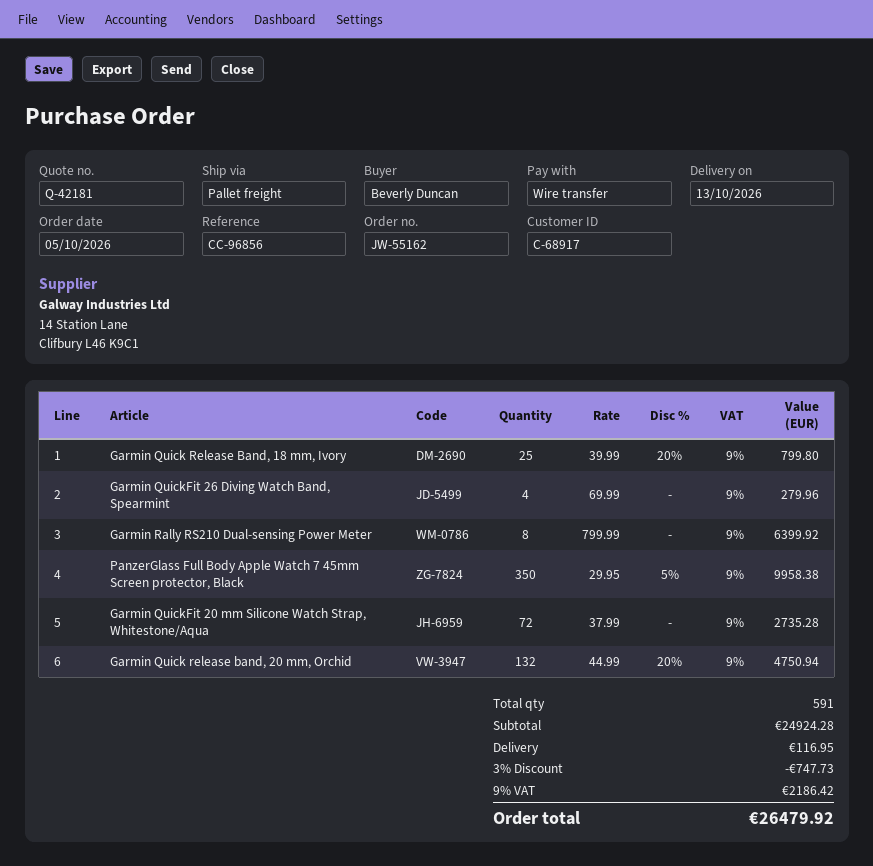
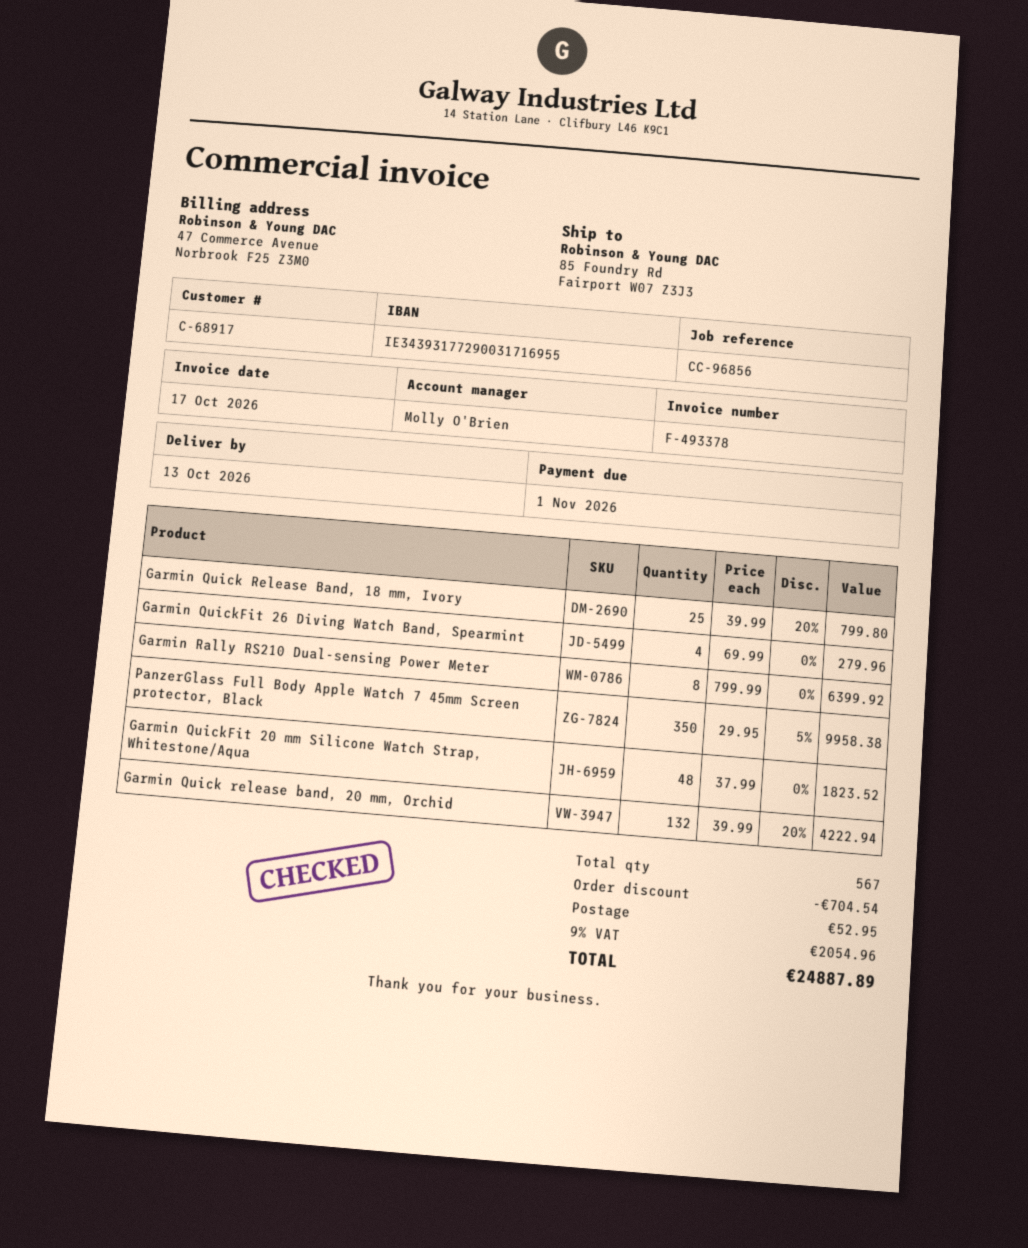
Garmin QuickFit 20 mm Silicone Watch Strap, Whitestone/Aqua: 72 x 37.99 = 2735.28 -> 48 x 37.99 = 1823.52
Garmin Quick release band, 20 mm, Orchid: 132 x 44.99 - 20% = 4750.94 -> 132 x 39.99 - 20% = 4222.94
total quantity: 591 -> 567
discount: 747.73 -> 704.54
shipping: 116.95 -> 52.95
tax: 9% = 2186.42 -> 9% = 2054.96
total: 26479.92 -> 24887.89

